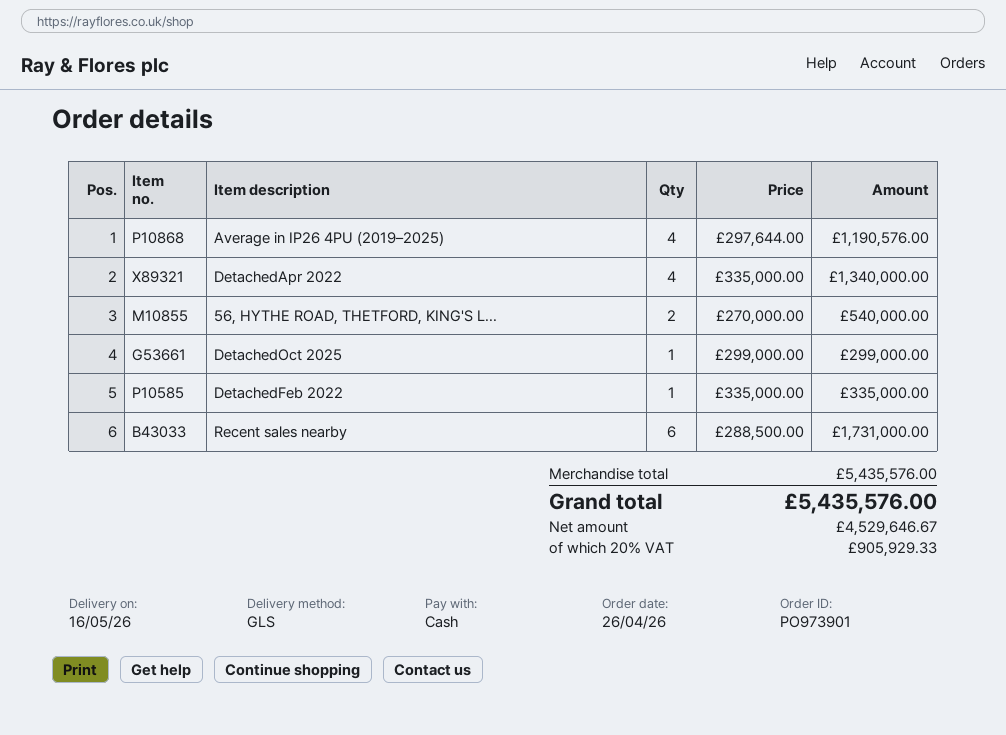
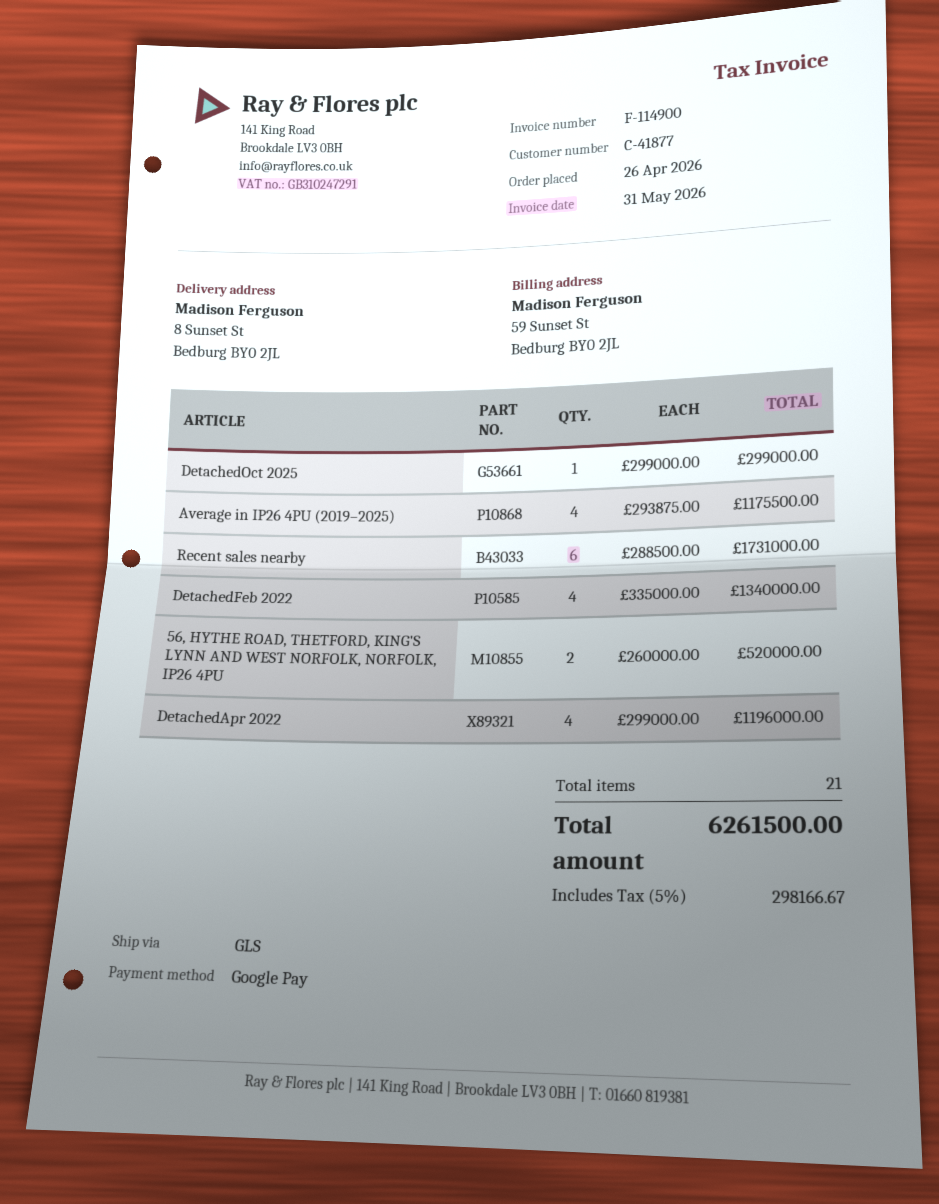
payment method: cash -> Google Pay
Average in IP26 4PU (2019–2025): 4 x 297644.00 = 1190576.00 -> 4 x 293875.00 = 1175500.00
DetachedApr 2022: 4 x 335000.00 = 1340000.00 -> 4 x 299000.00 = 1196000.00
56, HYTHE ROAD, THETFORD, KING'S L...: 2 x 270000.00 = 540000.00 -> 2 x 260000.00 = 520000.00
DetachedFeb 2022: 1 x 335000.00 = 335000.00 -> 4 x 335000.00 = 1340000.00
tax: 20% = 905929.33 -> 5% = 298166.67
total: 5435576.00 -> 6261500.00

